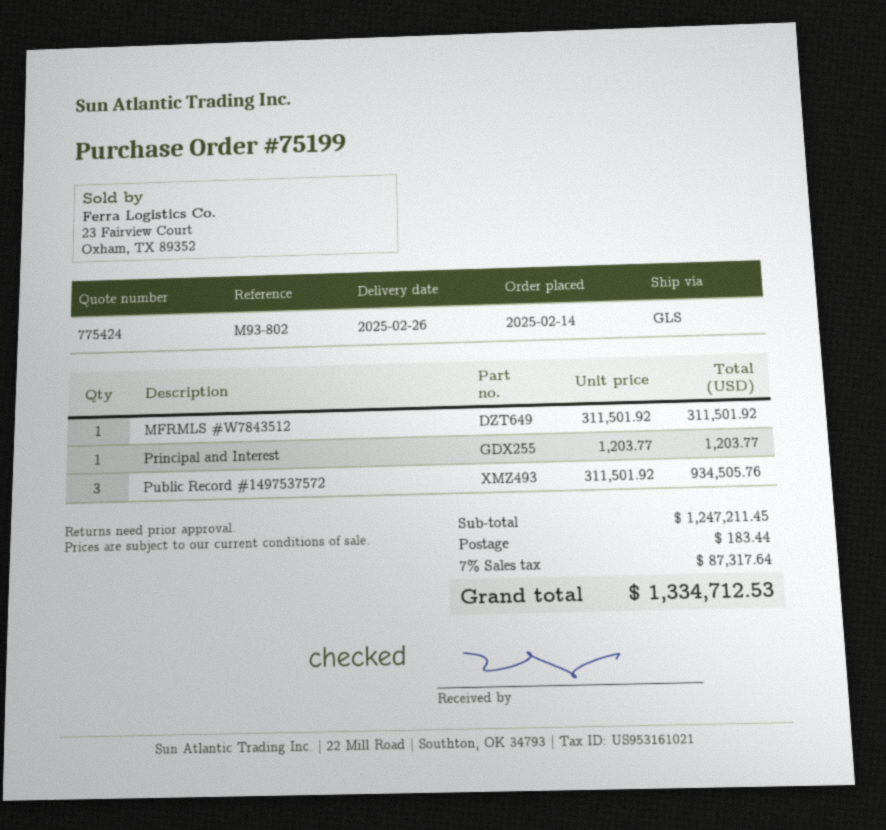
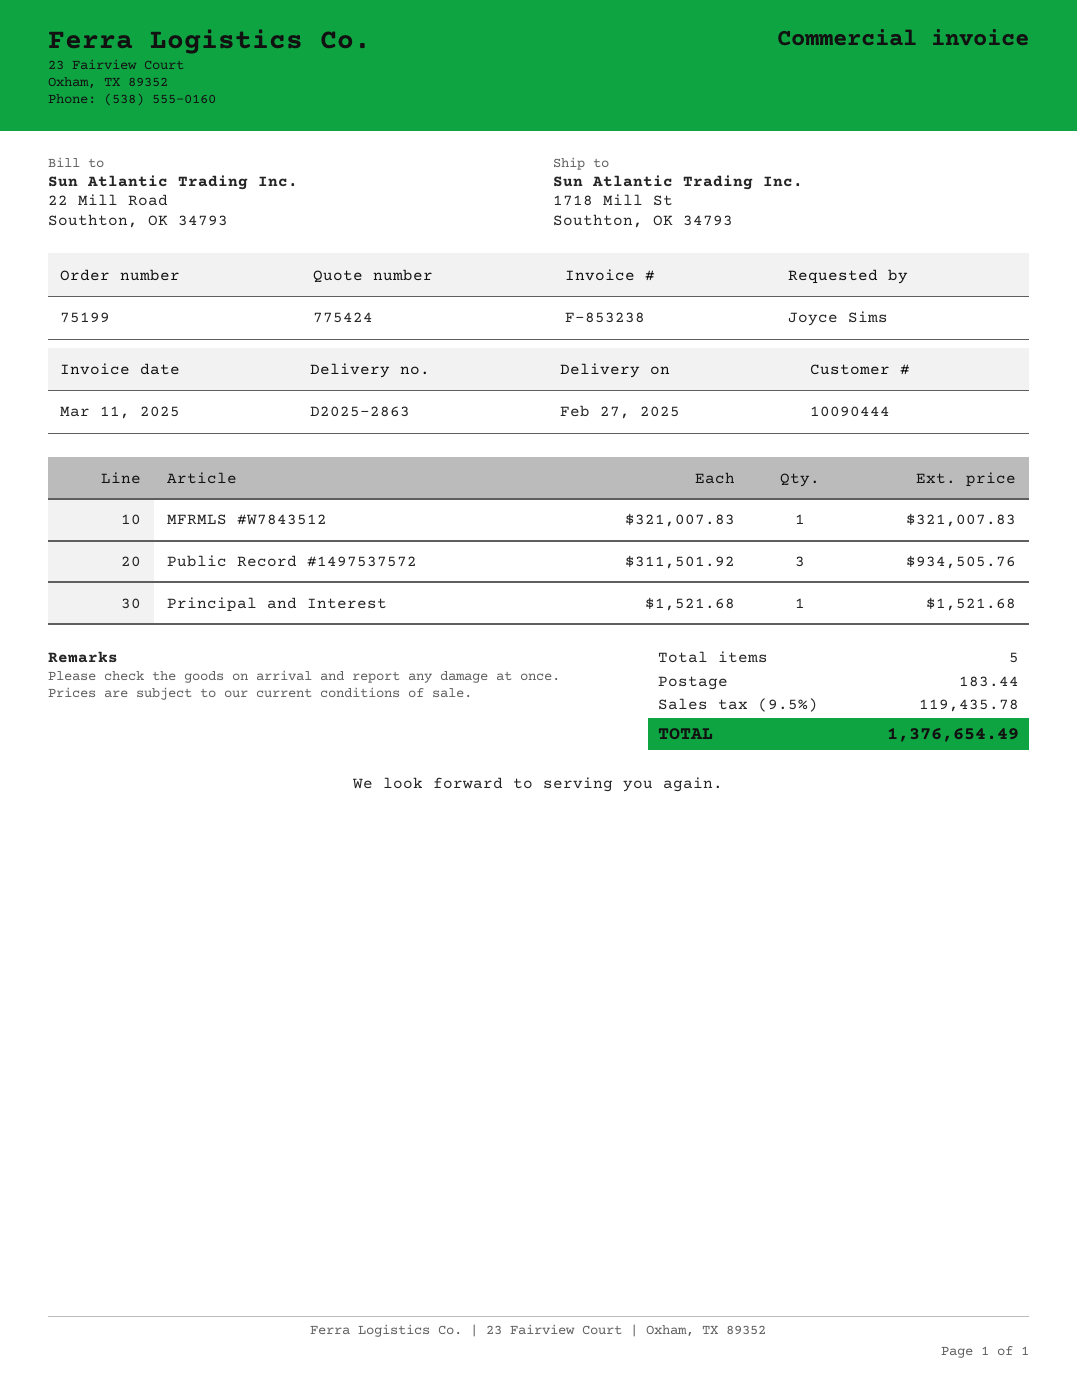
delivery date: 2025-02-26 -> 2025-02-27
MFRMLS #W7843512: 1 x 311501.92 = 311501.92 -> 1 x 321007.83 = 321007.83
Principal and Interest: 1 x 1203.77 = 1203.77 -> 1 x 1521.68 = 1521.68
tax: 7% = 87317.64 -> 9.5% = 119435.78
total: 1334712.53 -> 1376654.49

